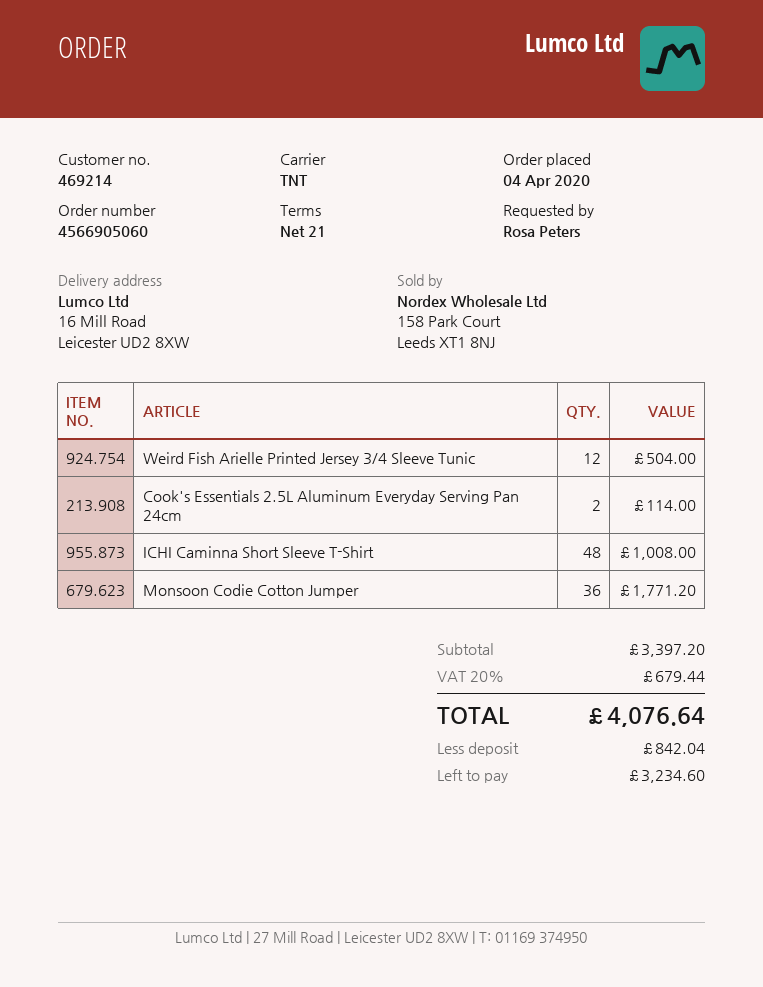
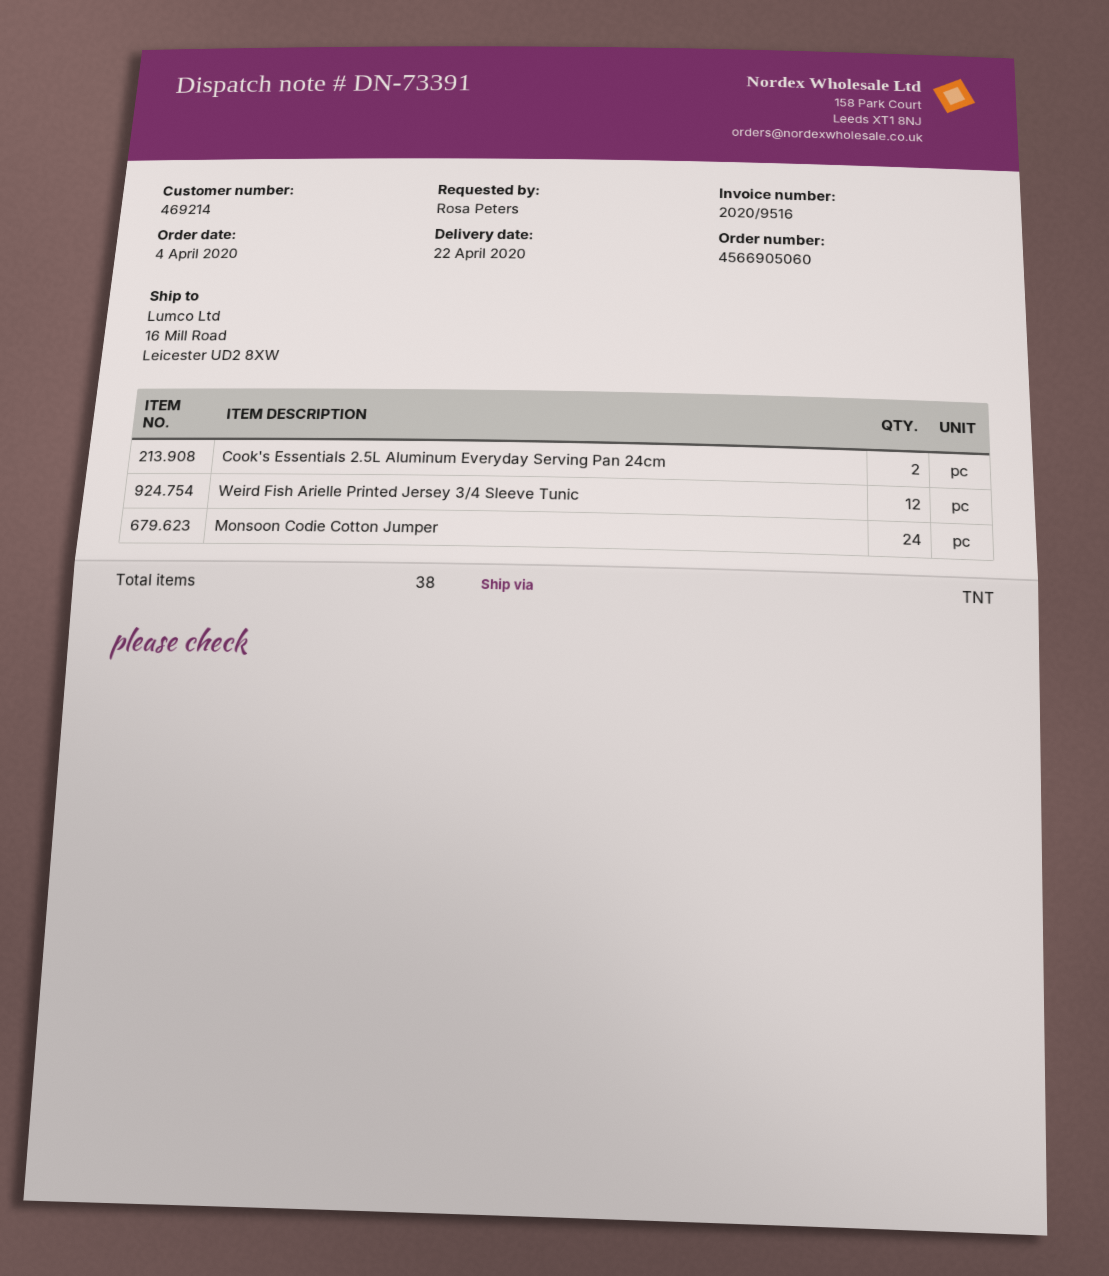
ICHI Caminna Short Sleeve T-Shirt: 48 -> none
Monsoon Codie Cotton Jumper: 36 -> 24

